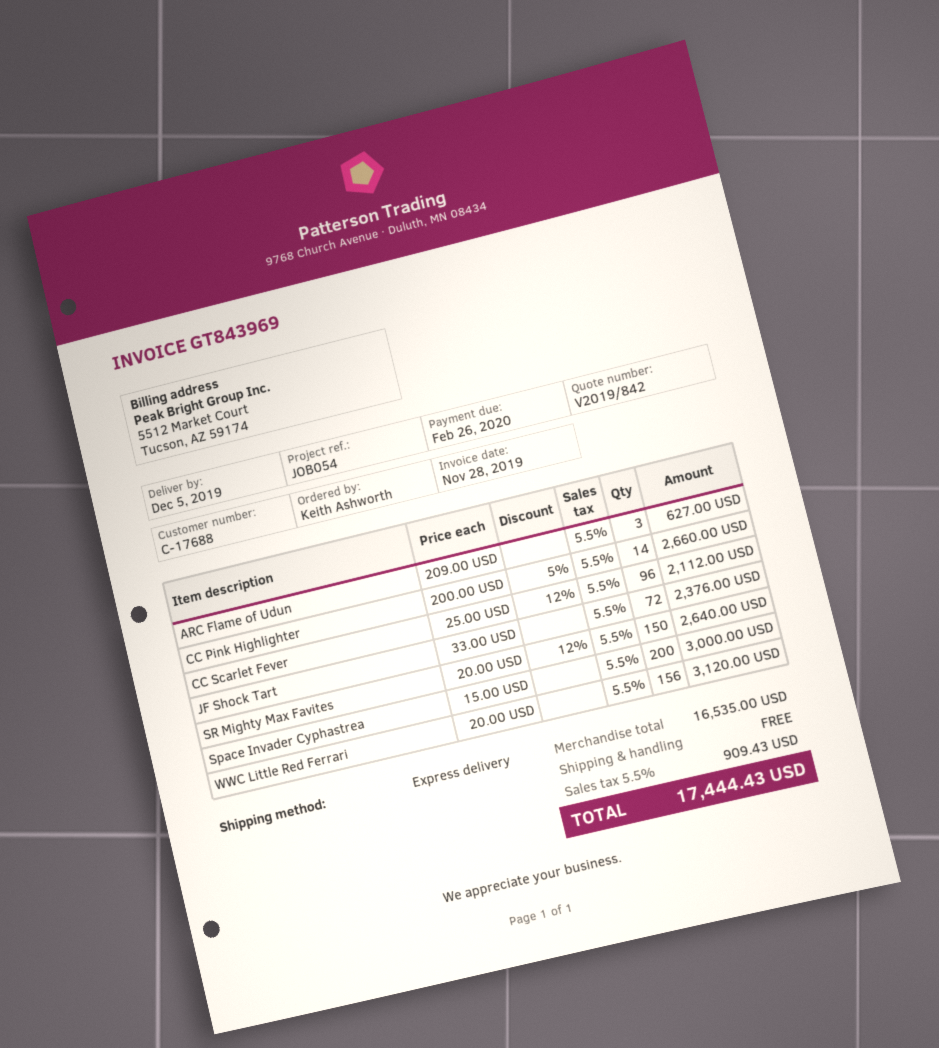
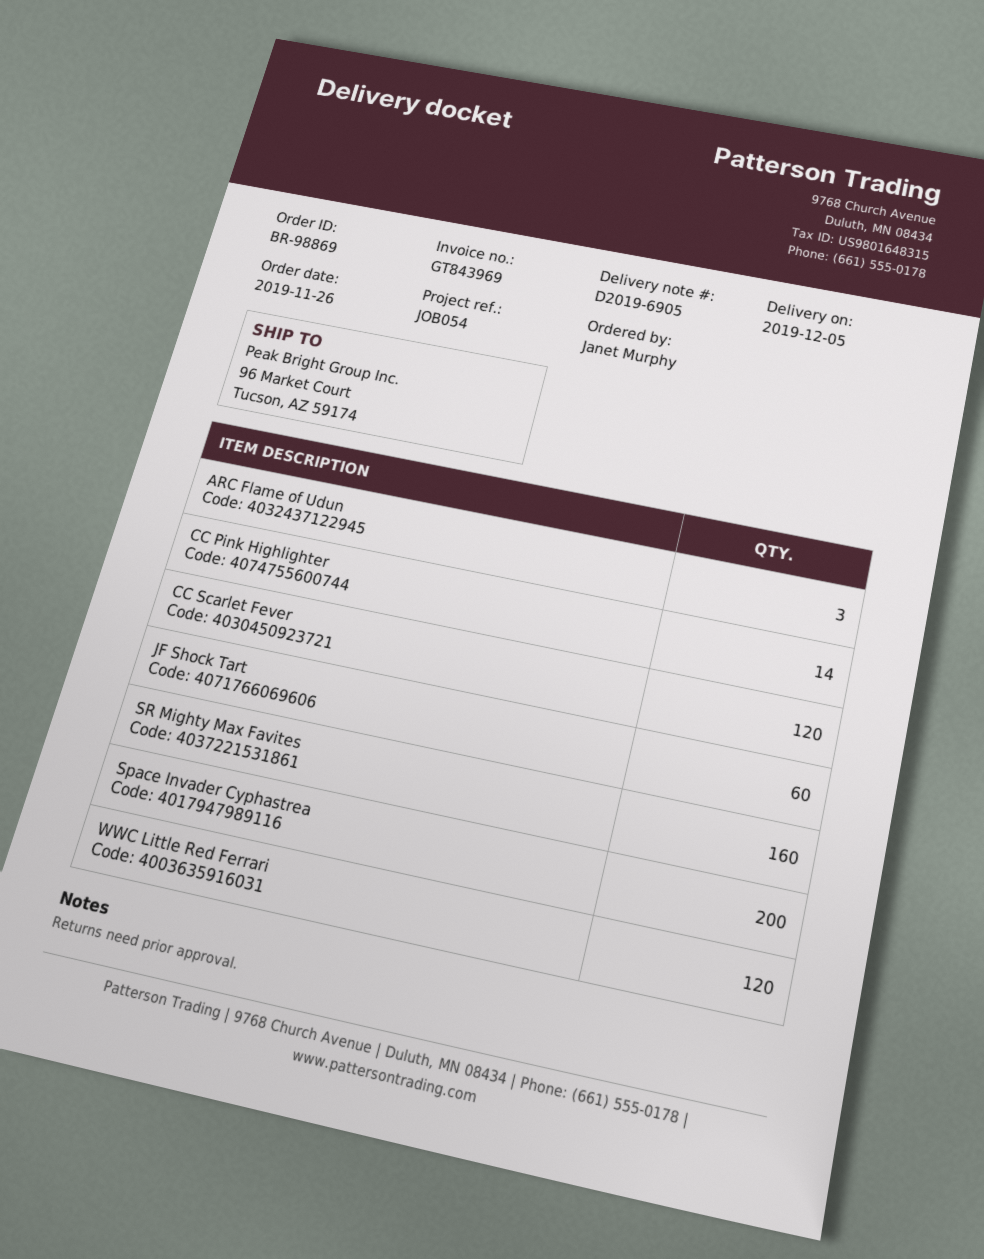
ordered by: Keith Ashworth -> Janet Murphy
CC Scarlet Fever: 96 -> 120
JF Shock Tart: 72 -> 60
SR Mighty Max Favites: 150 -> 160
WWC Little Red Ferrari: 156 -> 120

